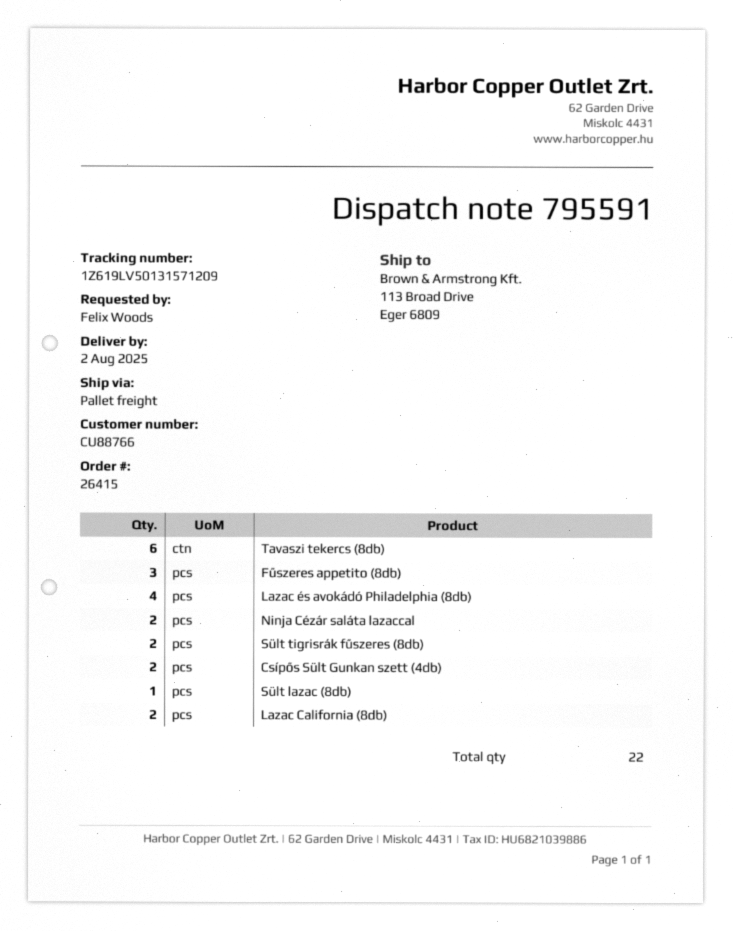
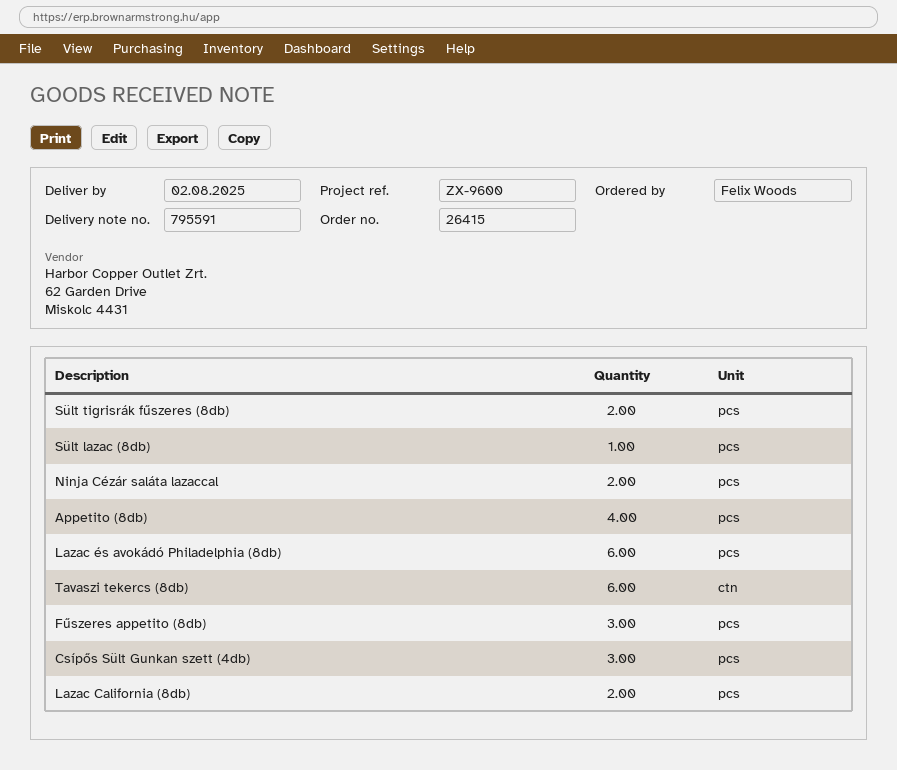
Lazac és avokádó Philadelphia (8db): 4 -> 6
Csípős Sült Gunkan szett (4db): 2 -> 3
Appetito (8db): none -> 4

